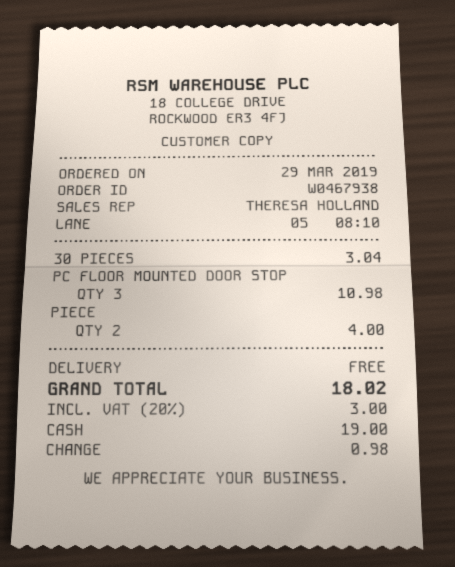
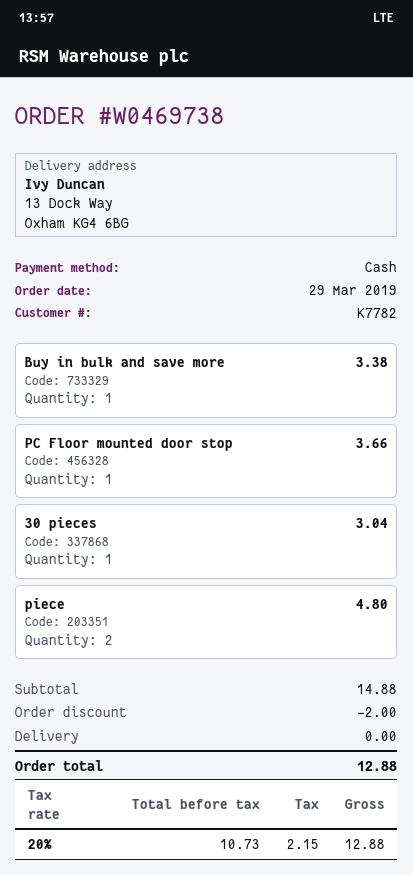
order number: W0467938 -> W0469738
PC FLOOR MOUNTED DOOR STOP: 3 for 10.98 -> 1 for 3.66
PIECE: 2 for 4.00 -> 2 for 4.80
Buy in bulk and save more: none -> 1 for 3.38
discount: none -> 2.00
tax: 20% = 3.00 -> 20% = 2.15
total: 18.02 -> 12.88

